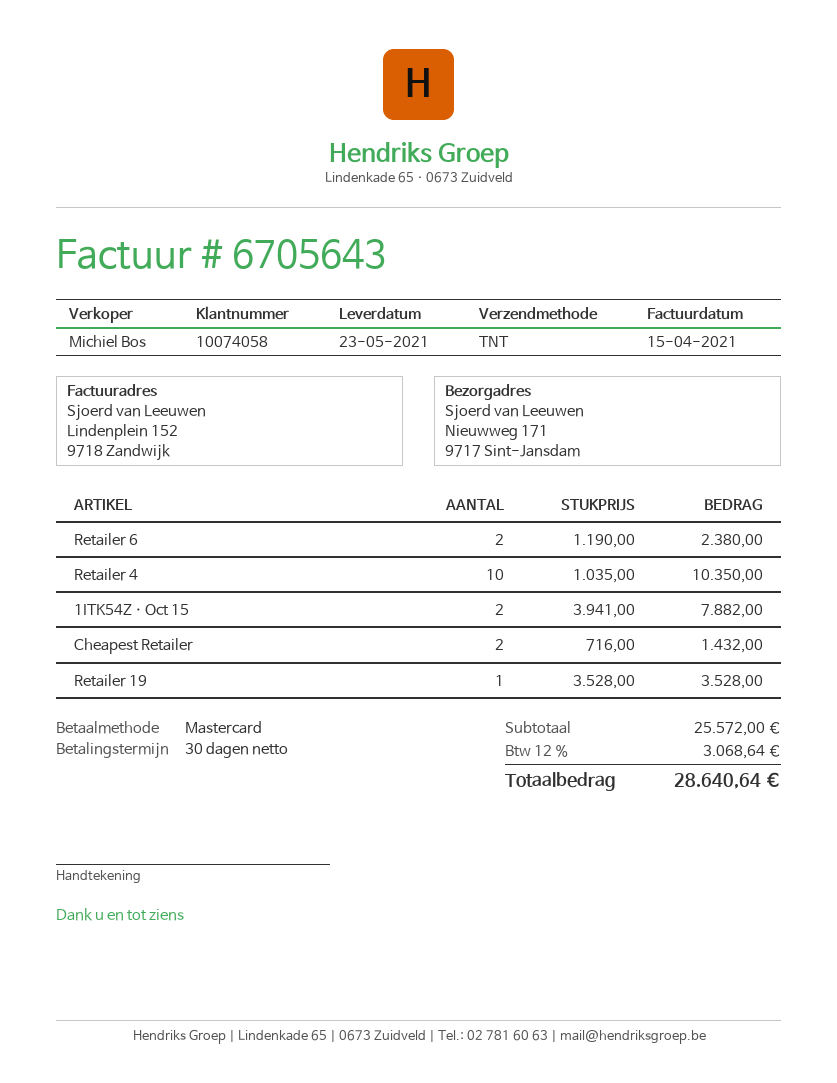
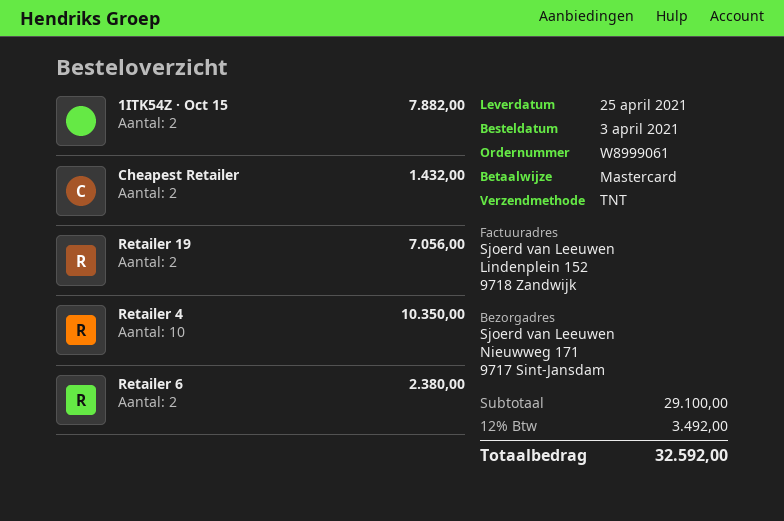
delivery date: 2021-05-23 -> 2021-04-25
Retailer 19: 1 for 3528.00 -> 2 for 7056.00
subtotal: 25572.00 -> 29100.00
tax: 12% = 3068.64 -> 12% = 3492.00
total: 28640.64 -> 32592.00

